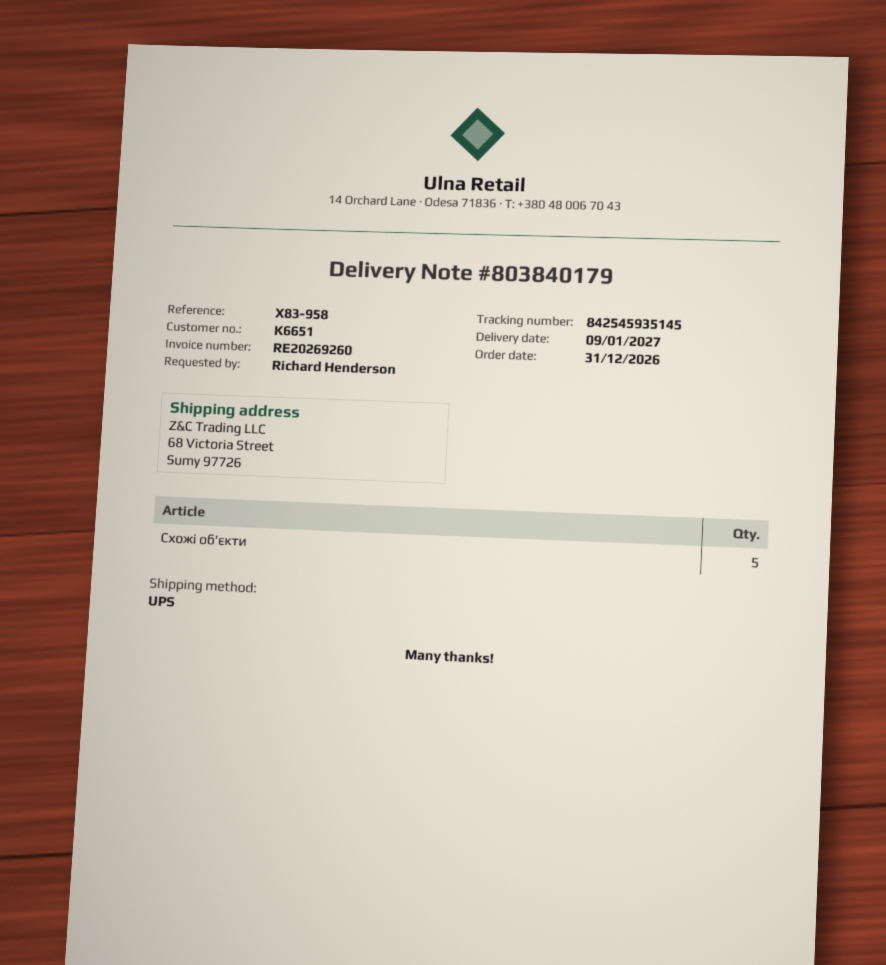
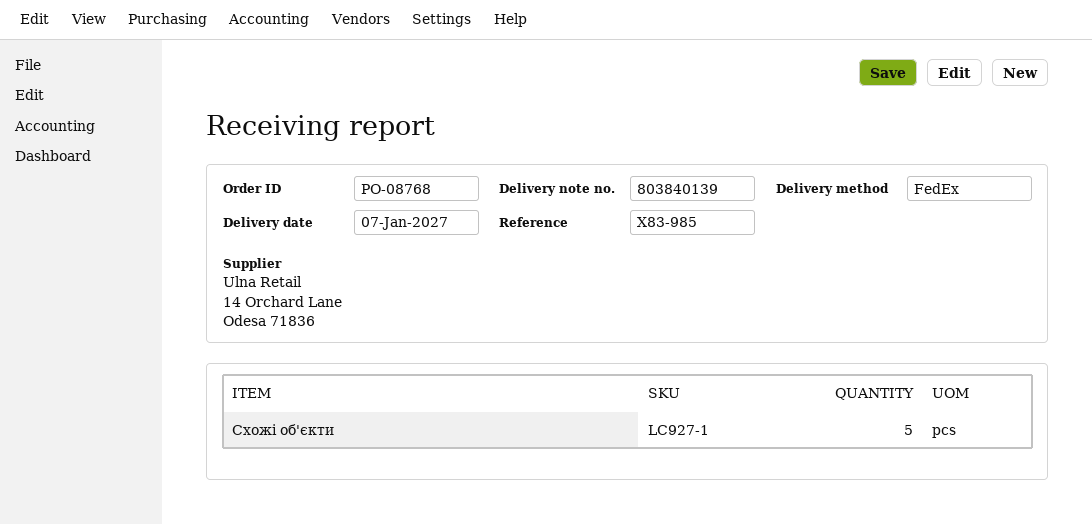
delivery note number: 803840179 -> 803840139
delivery date: 2027-01-09 -> 2027-01-07
reference: X83-958 -> X83-985
shipping method: UPS -> FedEx

